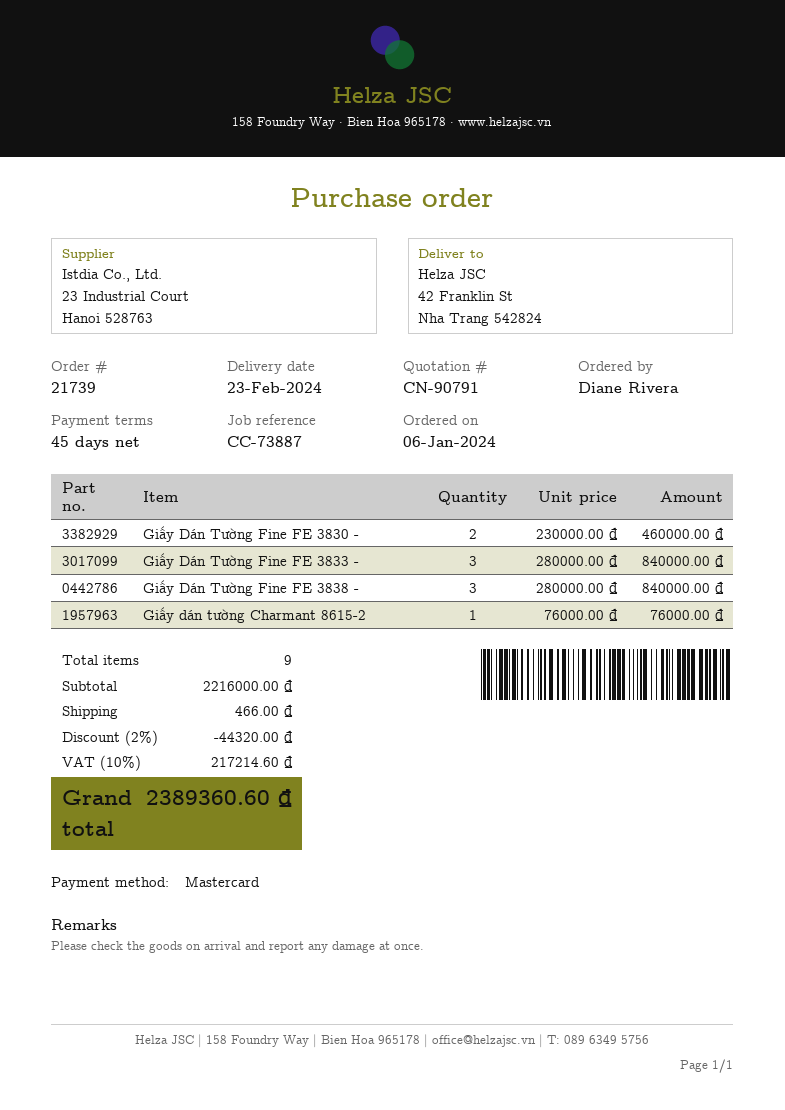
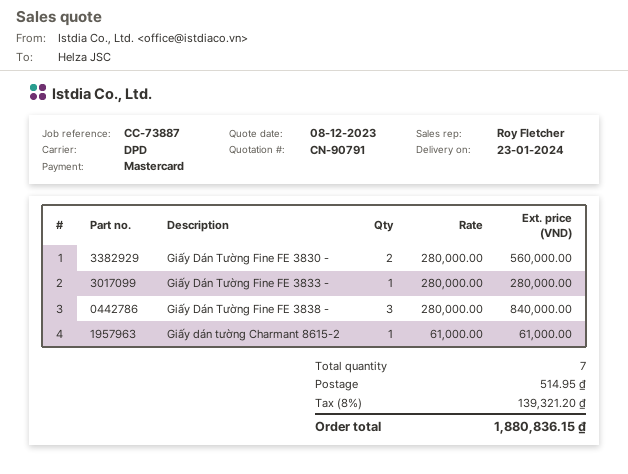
delivery date: 2024-02-23 -> 2024-01-23
Giấy Dán Tường Fine FE 3830 -: 2 x 230000.00 = 460000.00 -> 2 x 280000.00 = 560000.00
Giấy Dán Tường Fine FE 3833 -: 3 x 280000.00 = 840000.00 -> 1 x 280000.00 = 280000.00
Giấy dán tường Charmant 8615-2: 1 x 76000.00 = 76000.00 -> 1 x 61000.00 = 61000.00
total quantity: 9 -> 7
discount: 2% = 44320.00 -> none
shipping: 466.00 -> 514.95
tax: 10% = 217214.60 -> 8% = 139321.20
total: 2389360.60 -> 1880836.15

